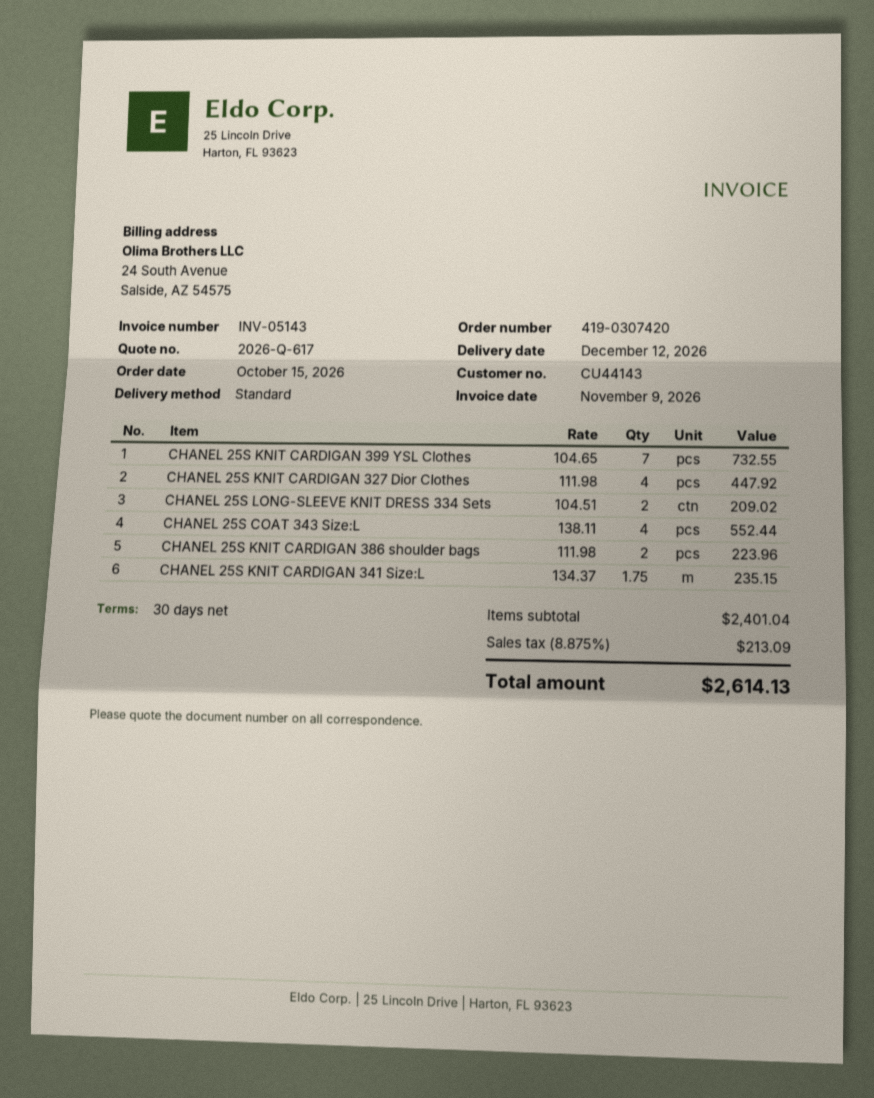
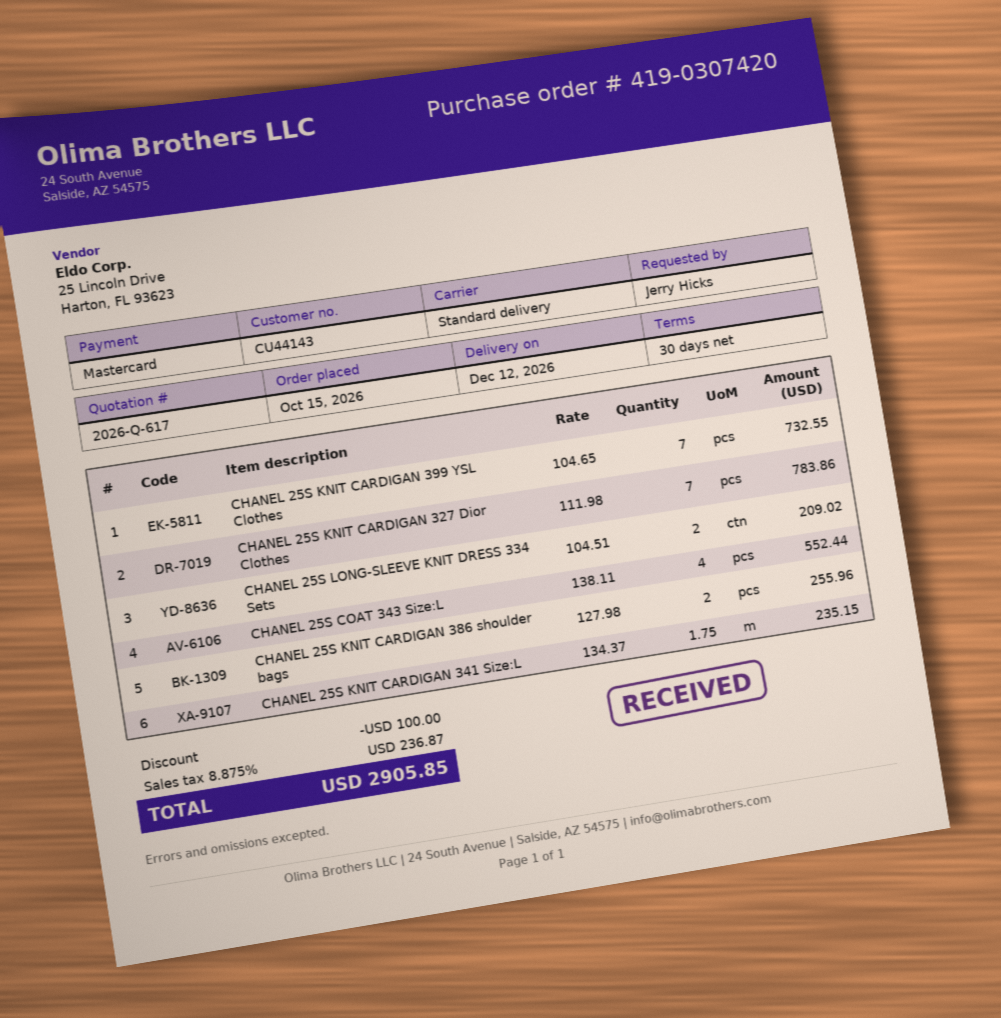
CHANEL 25S KNIT CARDIGAN 327 Dior Clothes: 4 x 111.98 = 447.92 -> 7 x 111.98 = 783.86
CHANEL 25S KNIT CARDIGAN 386 shoulder bags: 2 x 111.98 = 223.96 -> 2 x 127.98 = 255.96
discount: none -> 100.00
tax: 8.875% = 213.09 -> 8.875% = 236.87
total: 2614.13 -> 2905.85

